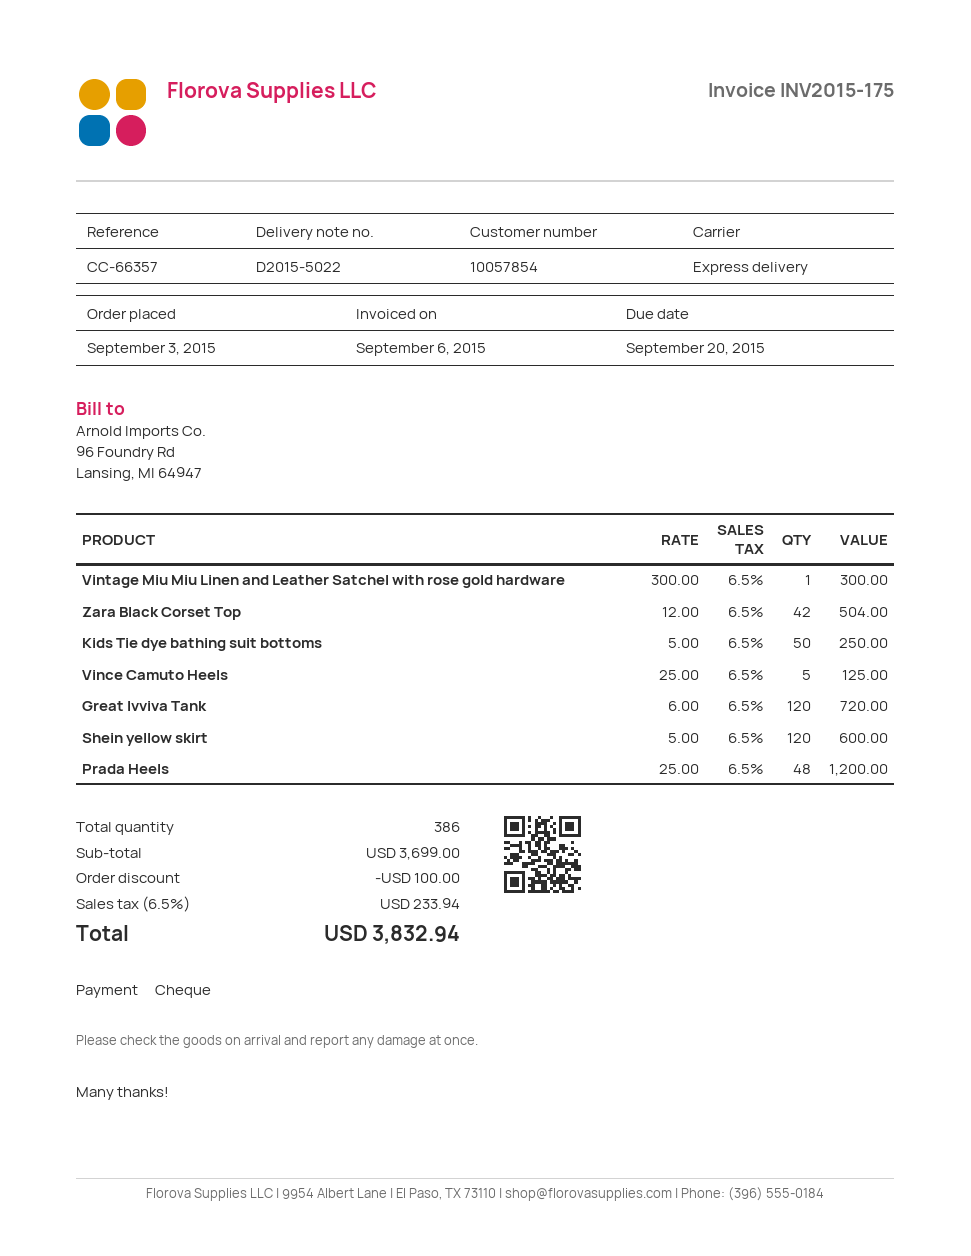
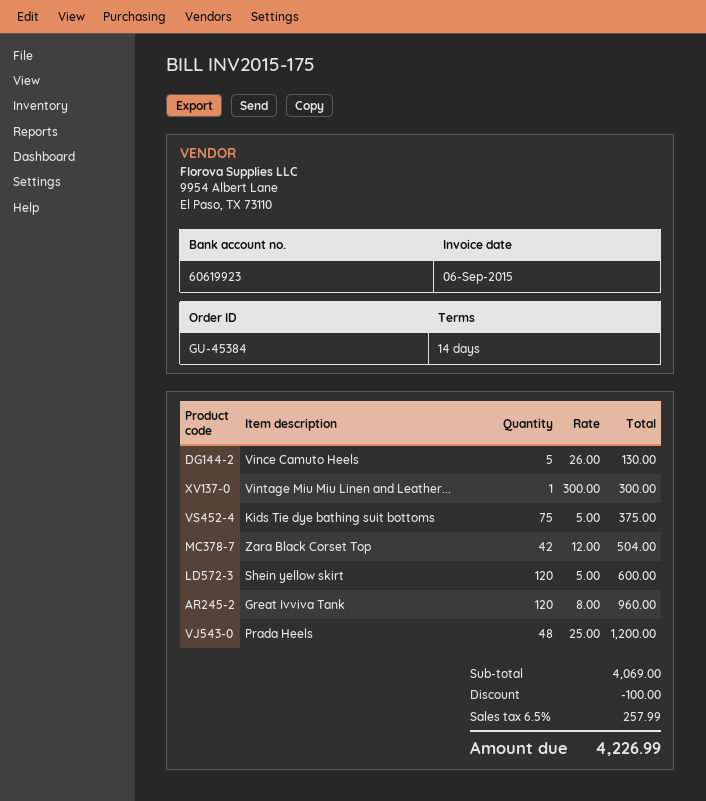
Kids Tie dye bathing suit bottoms: 50 x 5.00 = 250.00 -> 75 x 5.00 = 375.00
Vince Camuto Heels: 5 x 25.00 = 125.00 -> 5 x 26.00 = 130.00
Great Ivviva Tank: 120 x 6.00 = 720.00 -> 120 x 8.00 = 960.00
subtotal: 3699.00 -> 4069.00
tax: 6.5% = 233.94 -> 6.5% = 257.99
total: 3832.94 -> 4226.99

